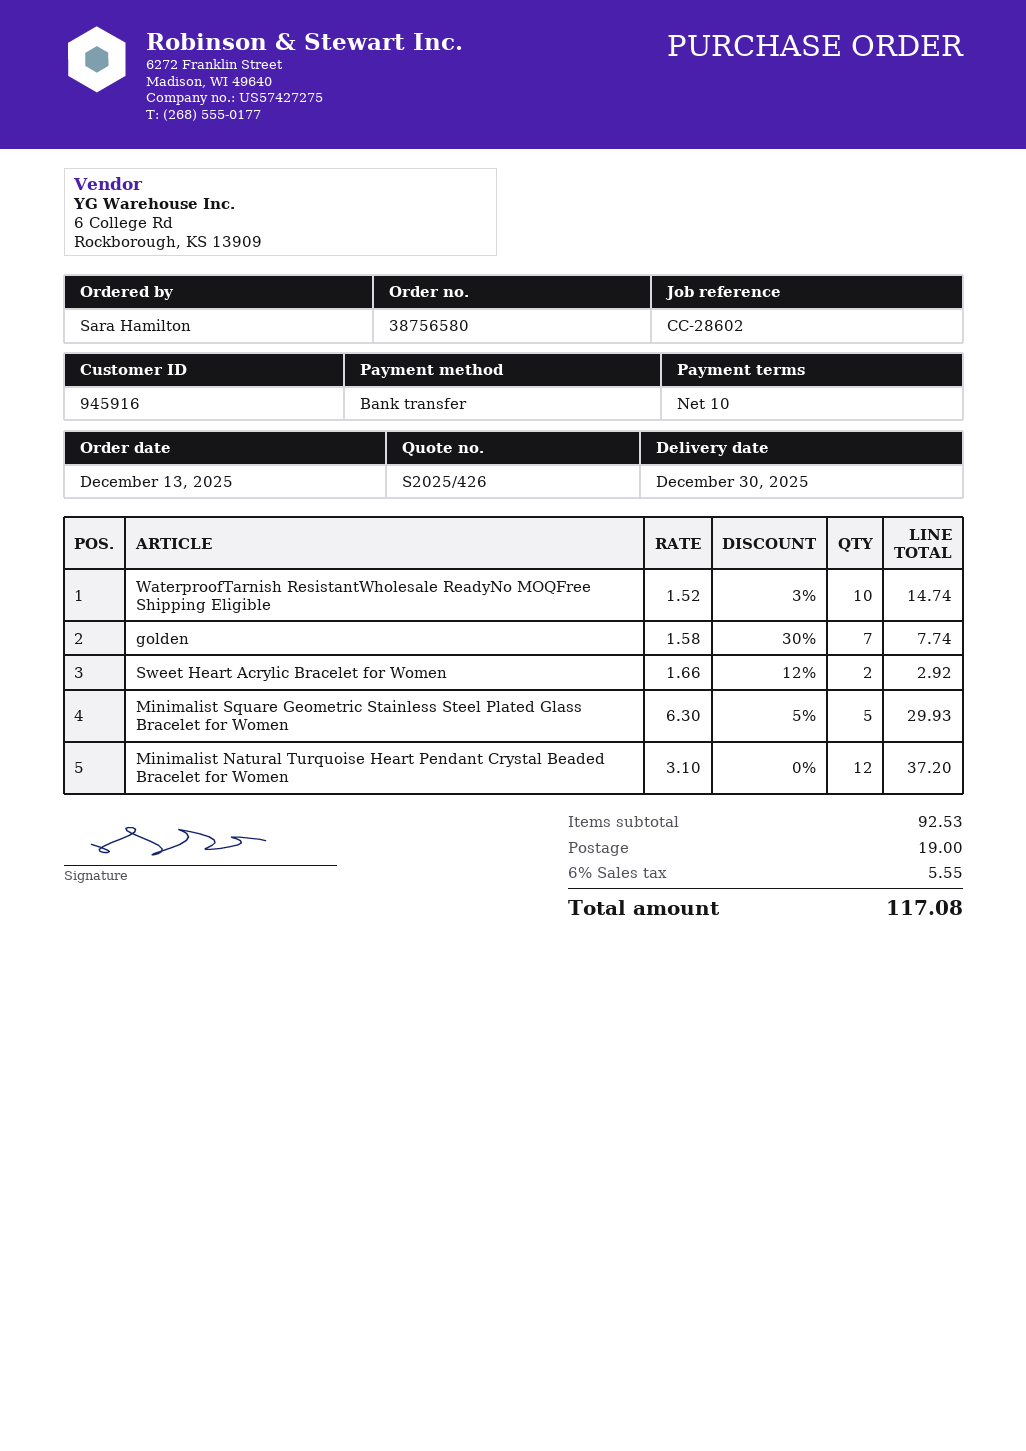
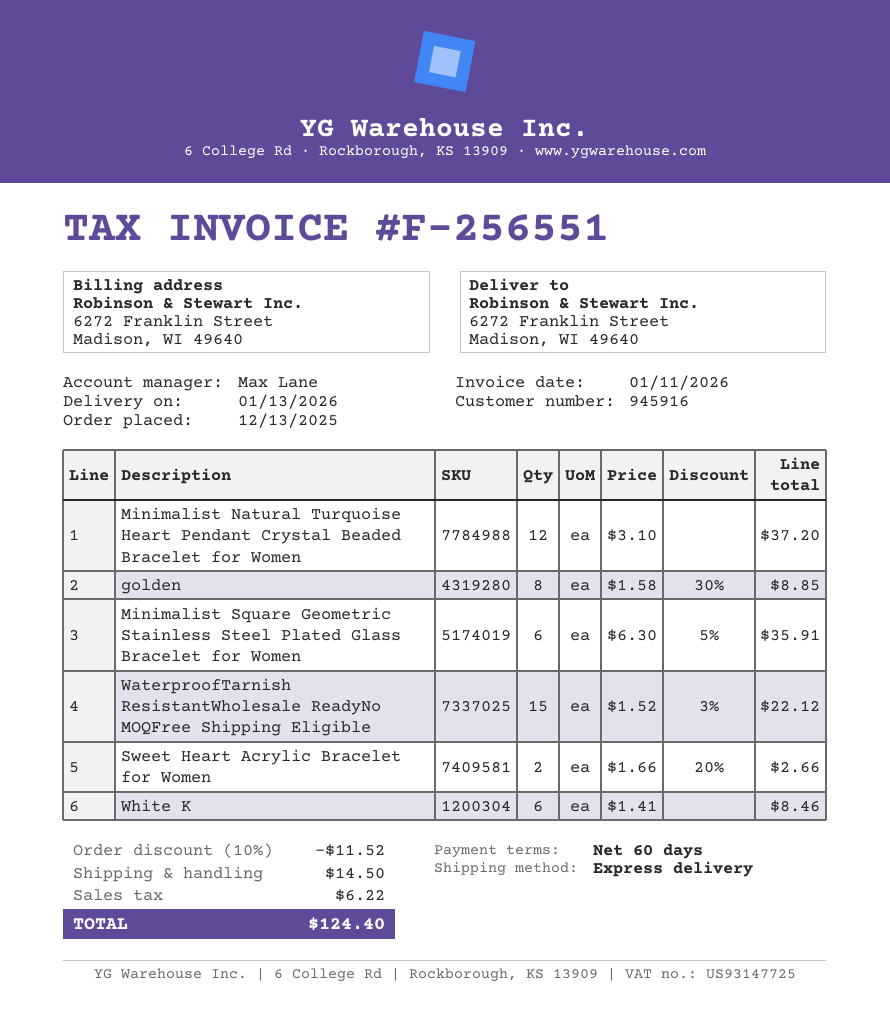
delivery date: 2025-12-30 -> 2026-01-13
payment terms: 10 days -> 60 days
WaterproofTarnish ResistantWholesale ReadyNo MOQFree Shipping Eligible: 10 x 1.52 - 3% = 14.74 -> 15 x 1.52 - 3% = 22.12
golden: 7 x 1.58 - 30% = 7.74 -> 8 x 1.58 - 30% = 8.85
Sweet Heart Acrylic Bracelet for Women: 2 x 1.66 - 12% = 2.92 -> 2 x 1.66 - 20% = 2.66
Minimalist Square Geometric Stainless Steel Plated Glass Bracelet for Women: 5 x 6.30 - 5% = 29.93 -> 6 x 6.30 - 5% = 35.91
White K: none -> 6 x 1.41 = 8.46
discount: none -> 10% = 11.52
shipping: 19.00 -> 14.50
tax: 5.55 -> 6.22
total: 117.08 -> 124.40

